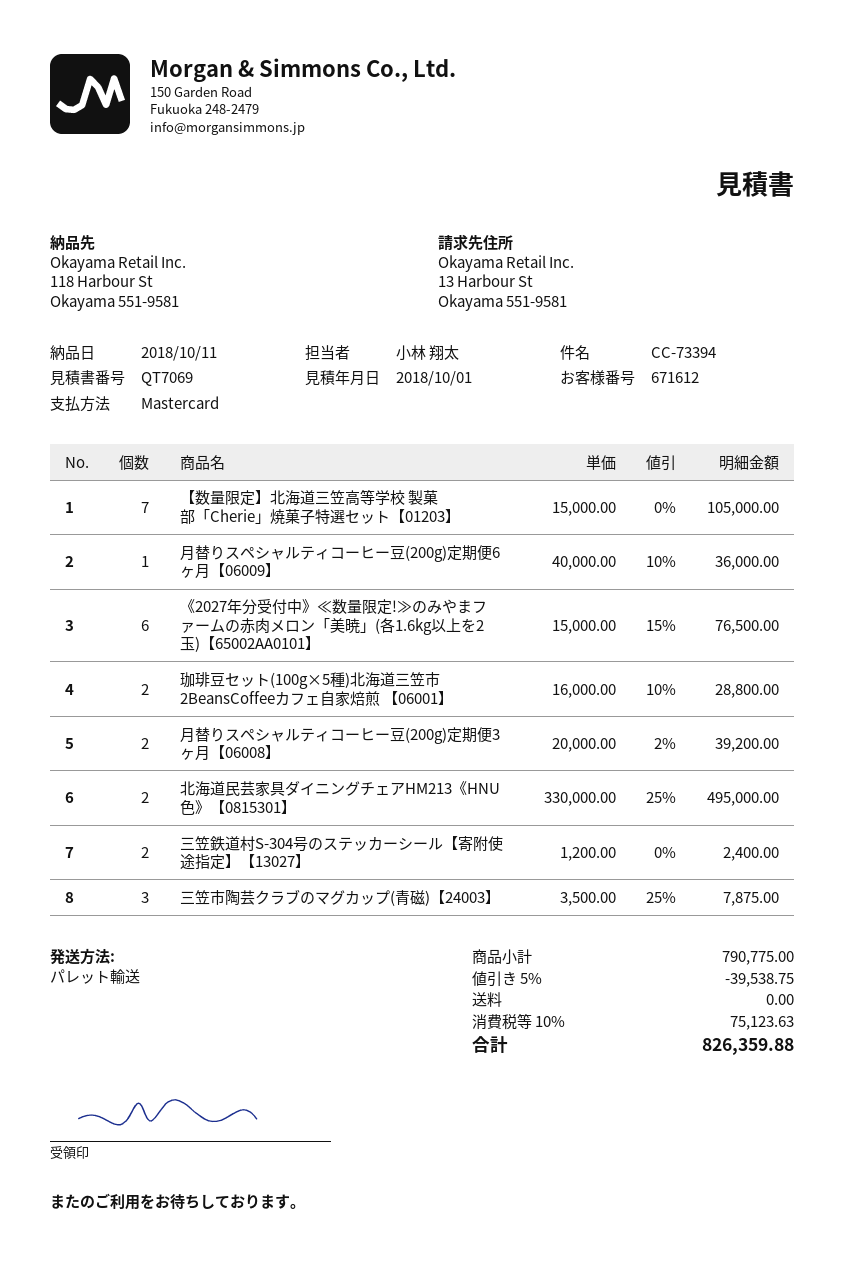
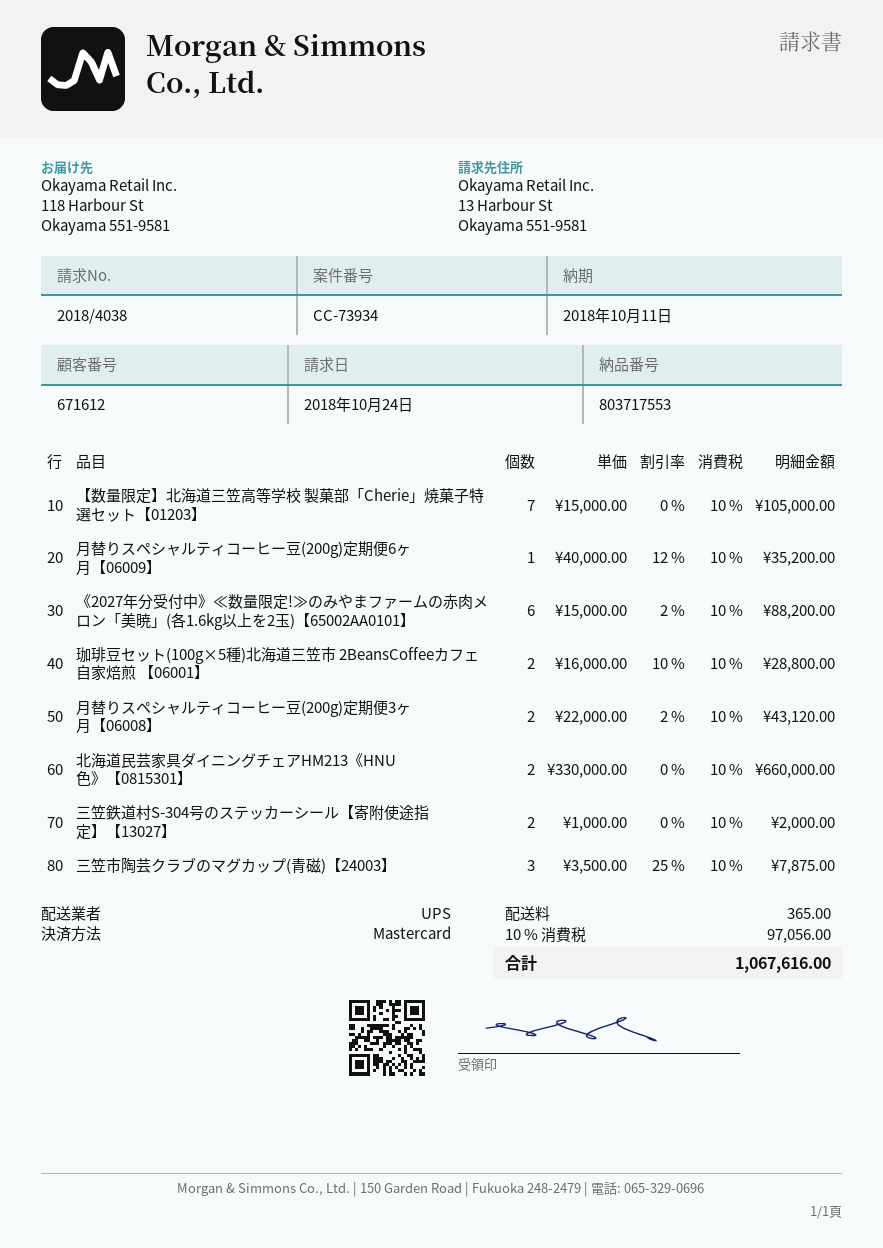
reference: CC-73394 -> CC-73934
shipping method: pallet freight -> UPS
月替りスペシャルティコーヒー豆(200g)定期便6ヶ月【06009】: 1 x 40000.00 - 10% = 36000.00 -> 1 x 40000.00 - 12% = 35200.00
《2027年分受付中》≪数量限定!≫のみやまファームの赤肉メロン「美暁」(各1.6kg以上を2玉)【65002AA0101】: 6 x 15000.00 - 15% = 76500.00 -> 6 x 15000.00 - 2% = 88200.00
月替りスペシャルティコーヒー豆(200g)定期便3ヶ月【06008】: 2 x 20000.00 - 2% = 39200.00 -> 2 x 22000.00 - 2% = 43120.00
北海道民芸家具ダイニングチェアHM213《HNU色》【0815301】: 2 x 330000.00 - 25% = 495000.00 -> 2 x 330000.00 = 660000.00
三笠鉄道村S-304号のステッカーシール【寄附使途指定】【13027】: 2 x 1200.00 = 2400.00 -> 2 x 1000.00 = 2000.00
discount: 5% = 39538.75 -> none
shipping: 0.00 -> 365.00
tax: 10% = 75123.63 -> 10% = 97056.00
total: 826359.88 -> 1067616.00

